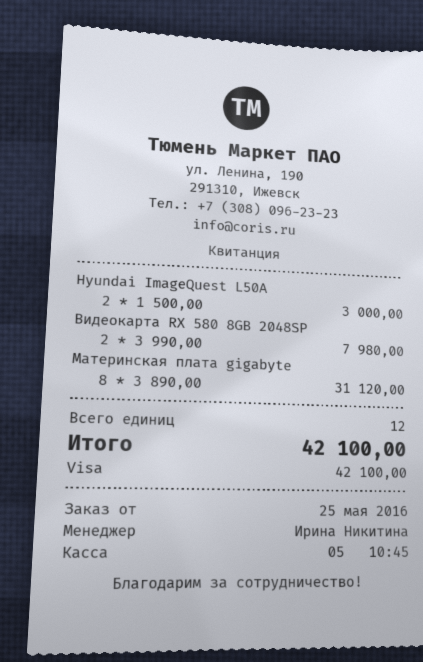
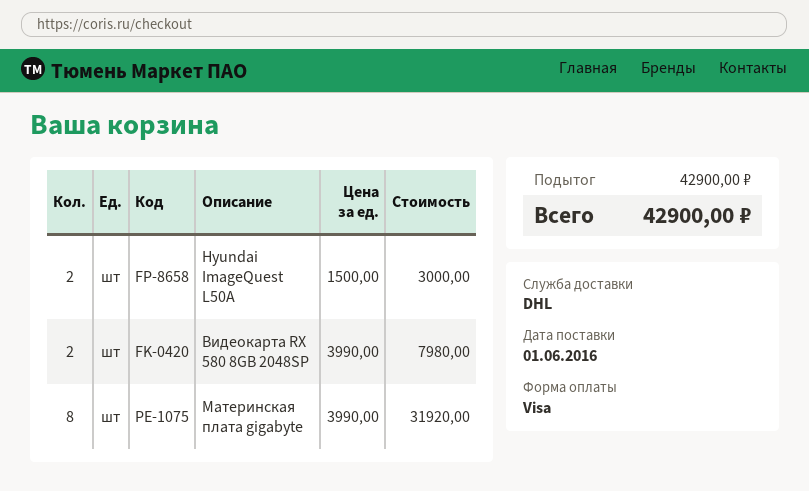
Материнская плата gigabyte: 8 x 3890.00 = 31120.00 -> 8 x 3990.00 = 31920.00
total: 42100.00 -> 42900.00

